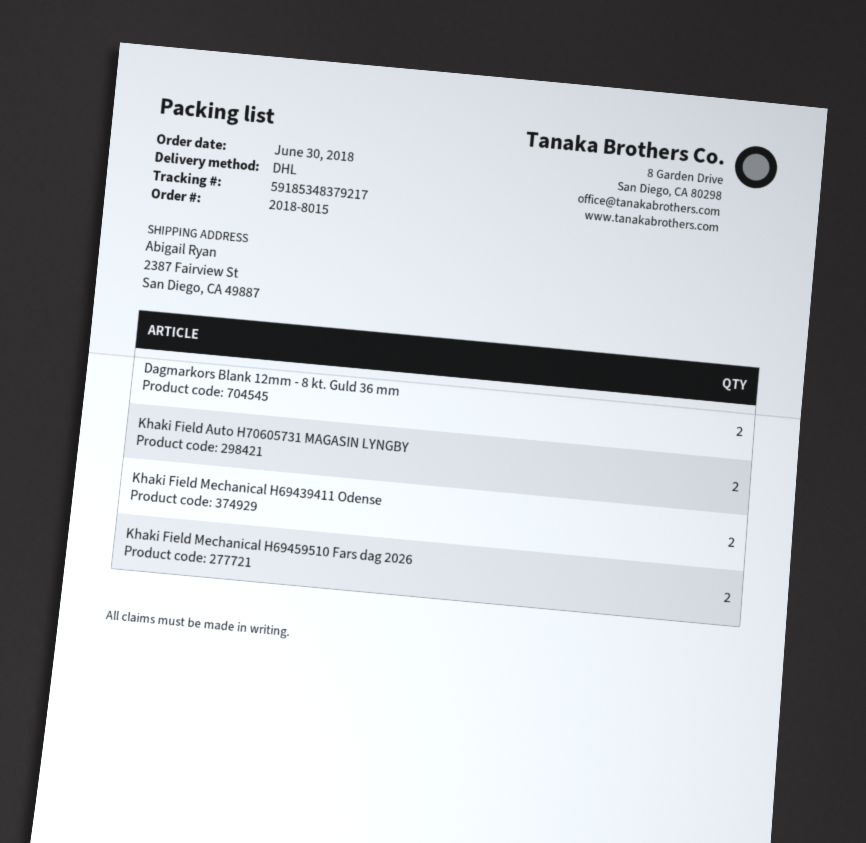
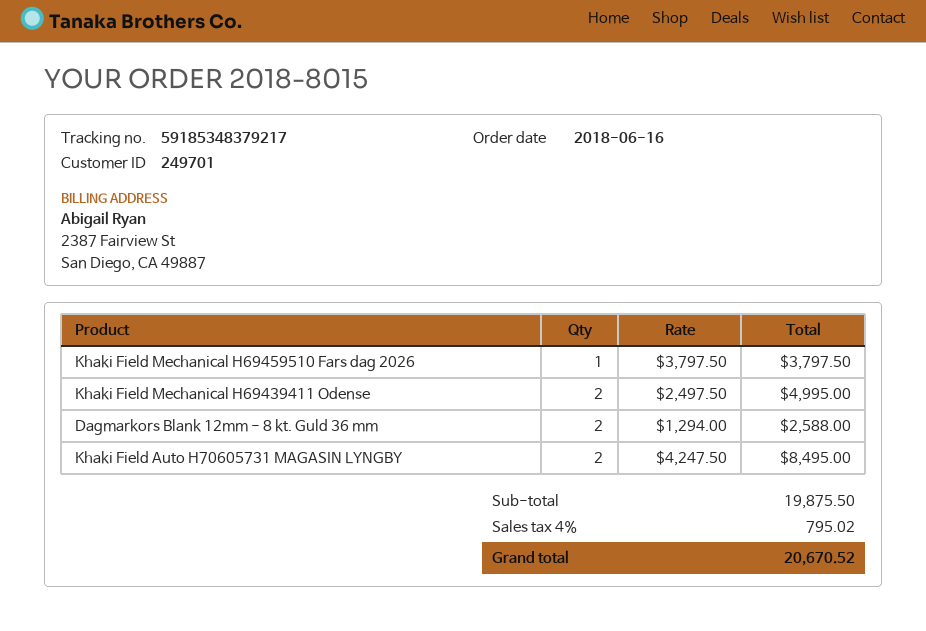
order date: 2018-06-30 -> 2018-06-16
Khaki Field Mechanical H69459510 Fars dag 2026: 2 -> 1

